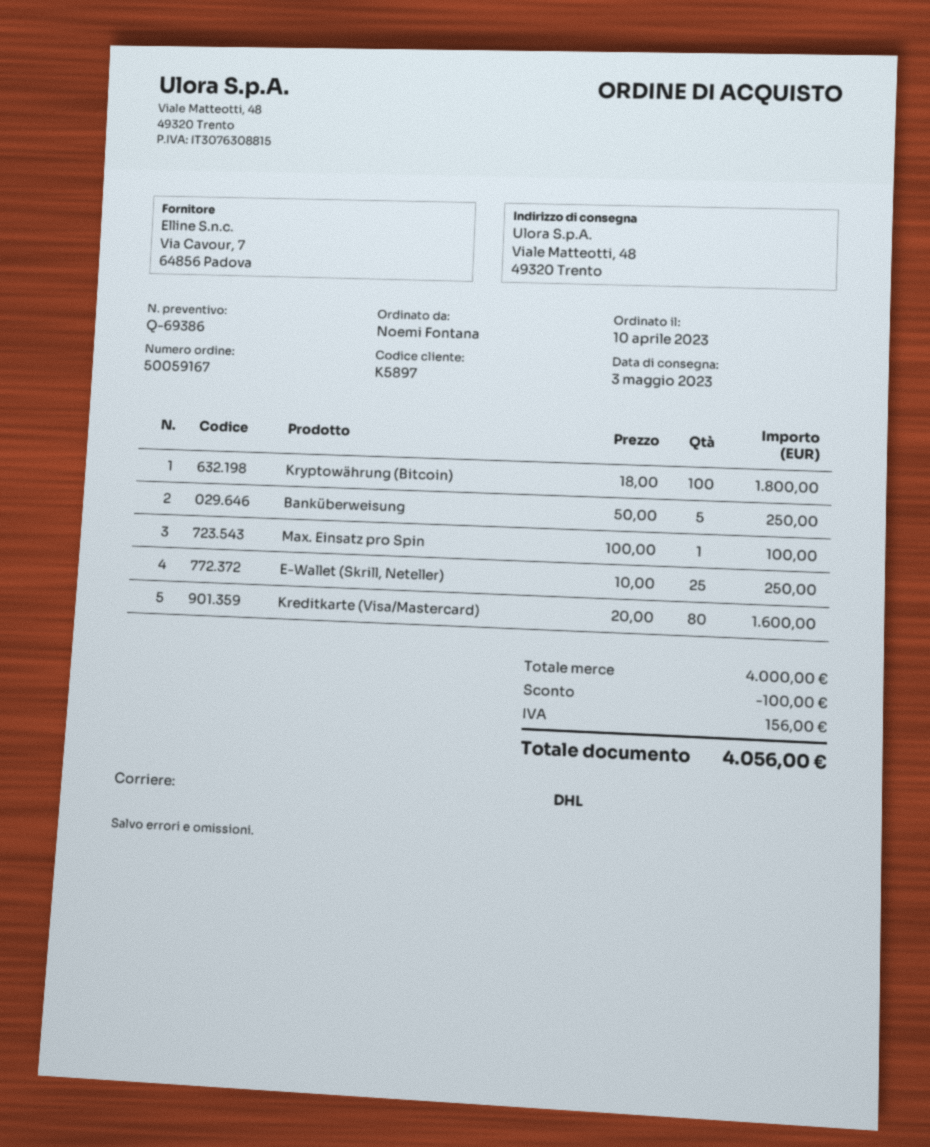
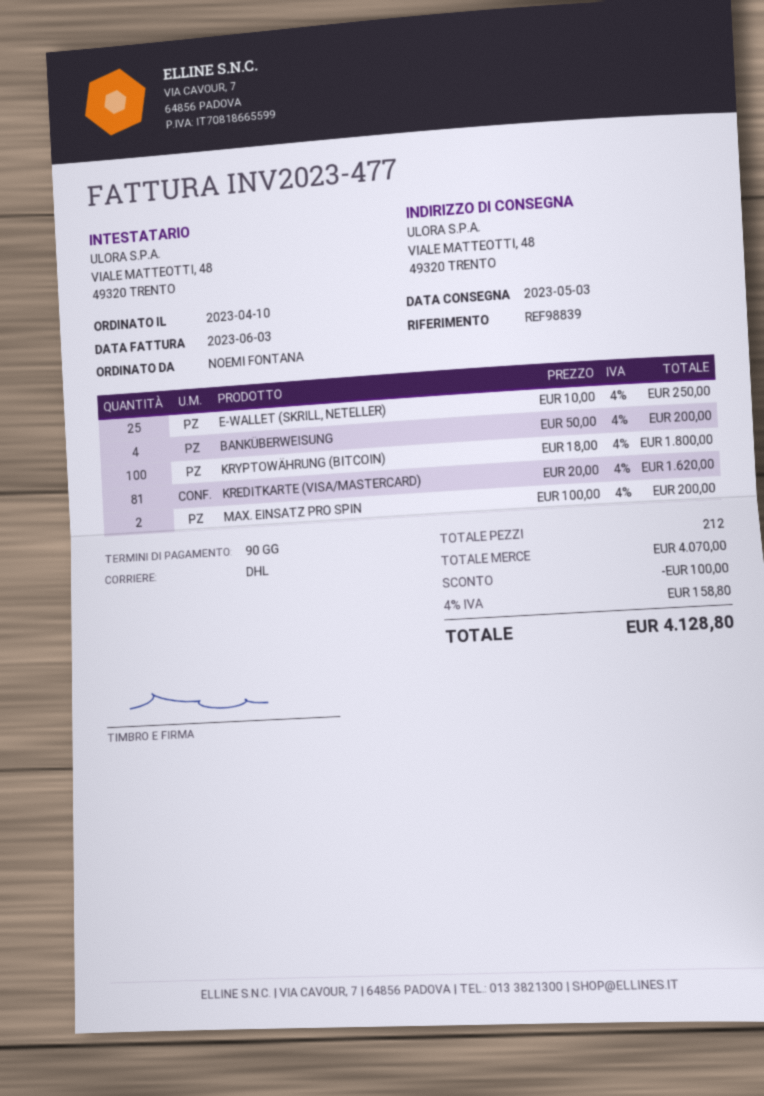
Banküberweisung: 5 x 50.00 = 250.00 -> 4 x 50.00 = 200.00
Max. Einsatz pro Spin: 1 x 100.00 = 100.00 -> 2 x 100.00 = 200.00
Kreditkarte (Visa/Mastercard): 80 x 20.00 = 1600.00 -> 81 x 20.00 = 1620.00
subtotal: 4000.00 -> 4070.00
tax: 156.00 -> 158.80
total: 4056.00 -> 4128.80

